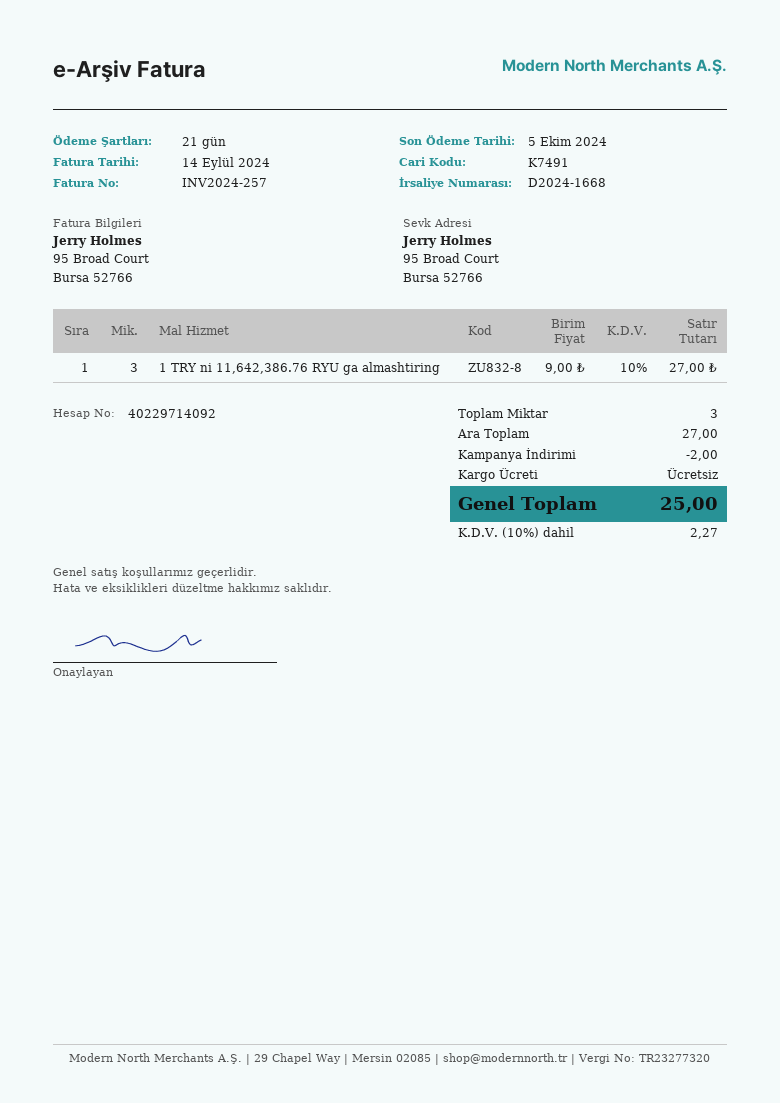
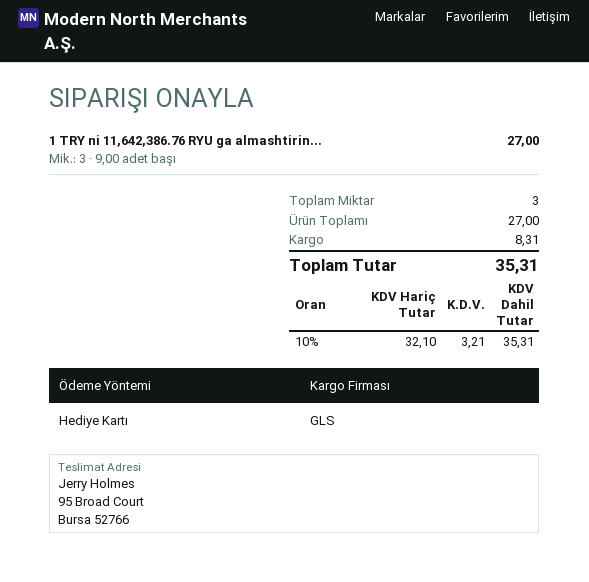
discount: 2.00 -> none
shipping: 0.00 -> 8.31
tax: 10% = 2.27 -> 10% = 3.21
total: 25.00 -> 35.31

